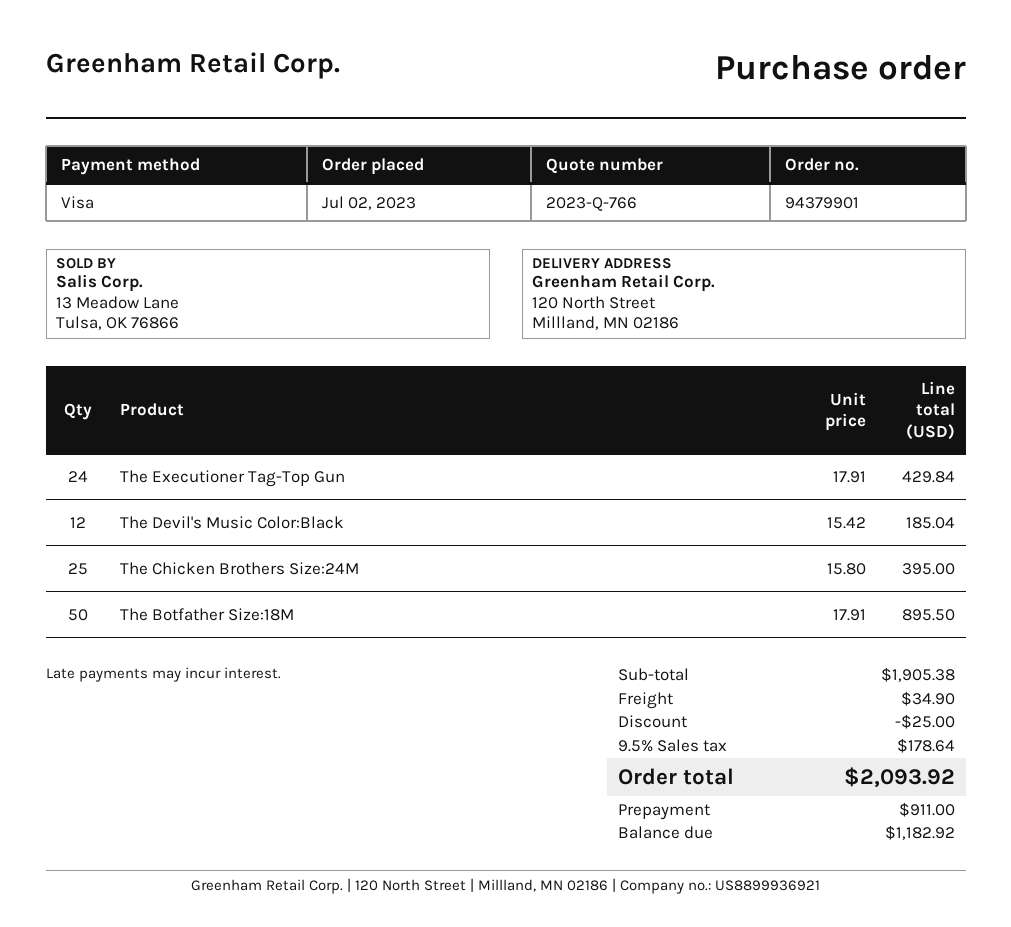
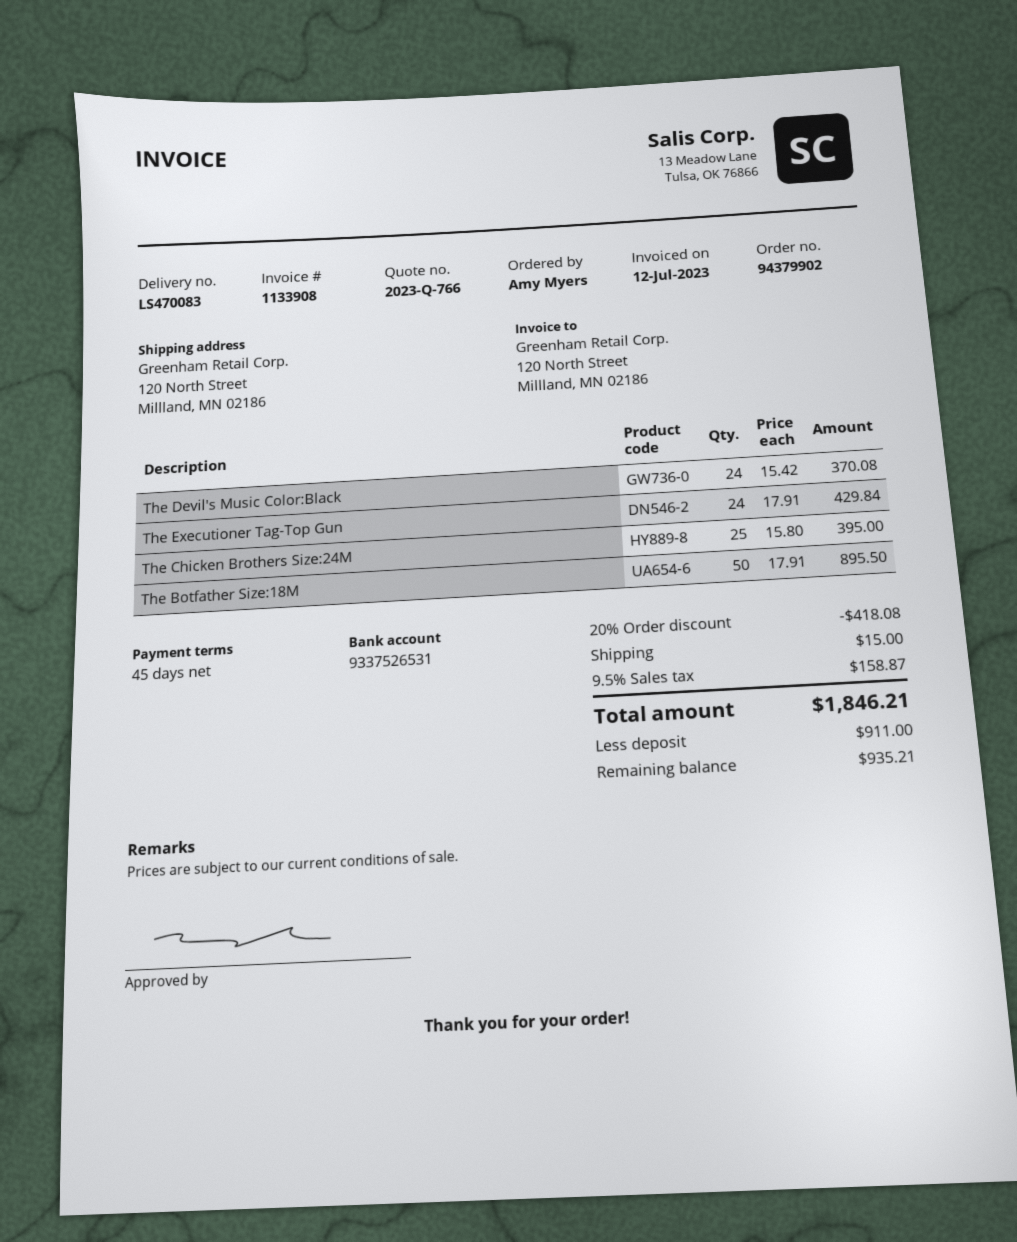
order number: 94379901 -> 94379902
The Devil's Music Color:Black: 12 x 15.42 = 185.04 -> 24 x 15.42 = 370.08
discount: 25.00 -> 418.08
shipping: 34.90 -> 15.00
tax: 9.5% = 178.64 -> 9.5% = 158.87
total: 2093.92 -> 1846.21
balance: 1182.92 -> 935.21

